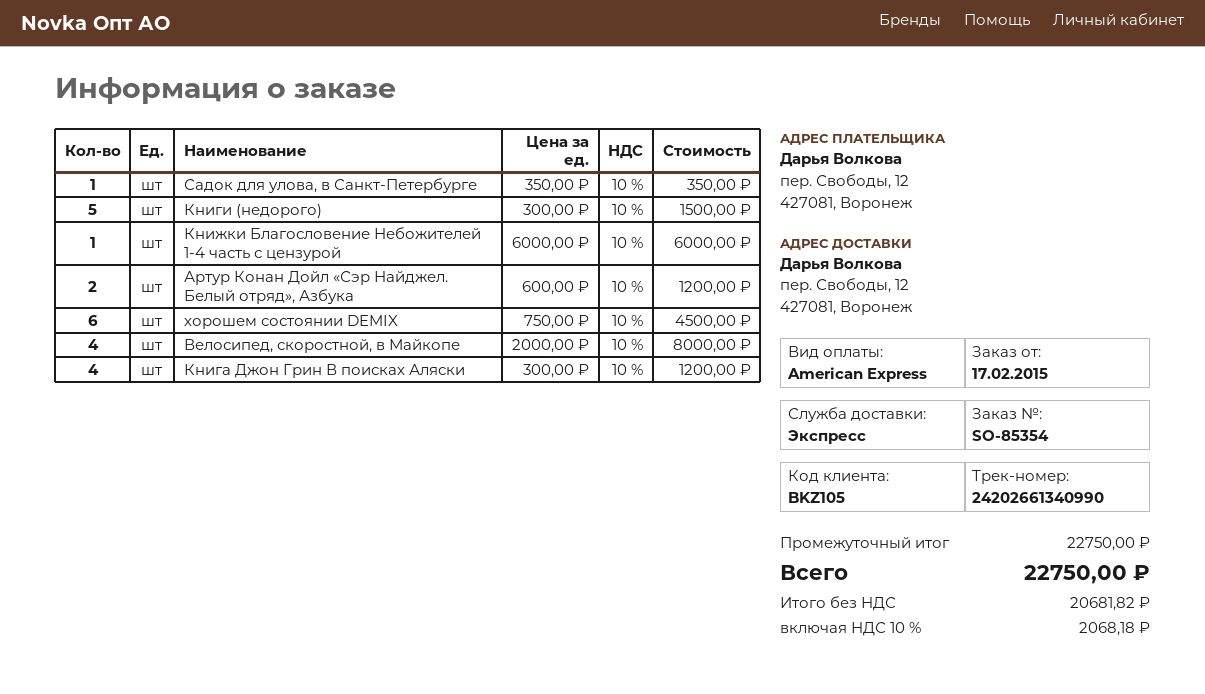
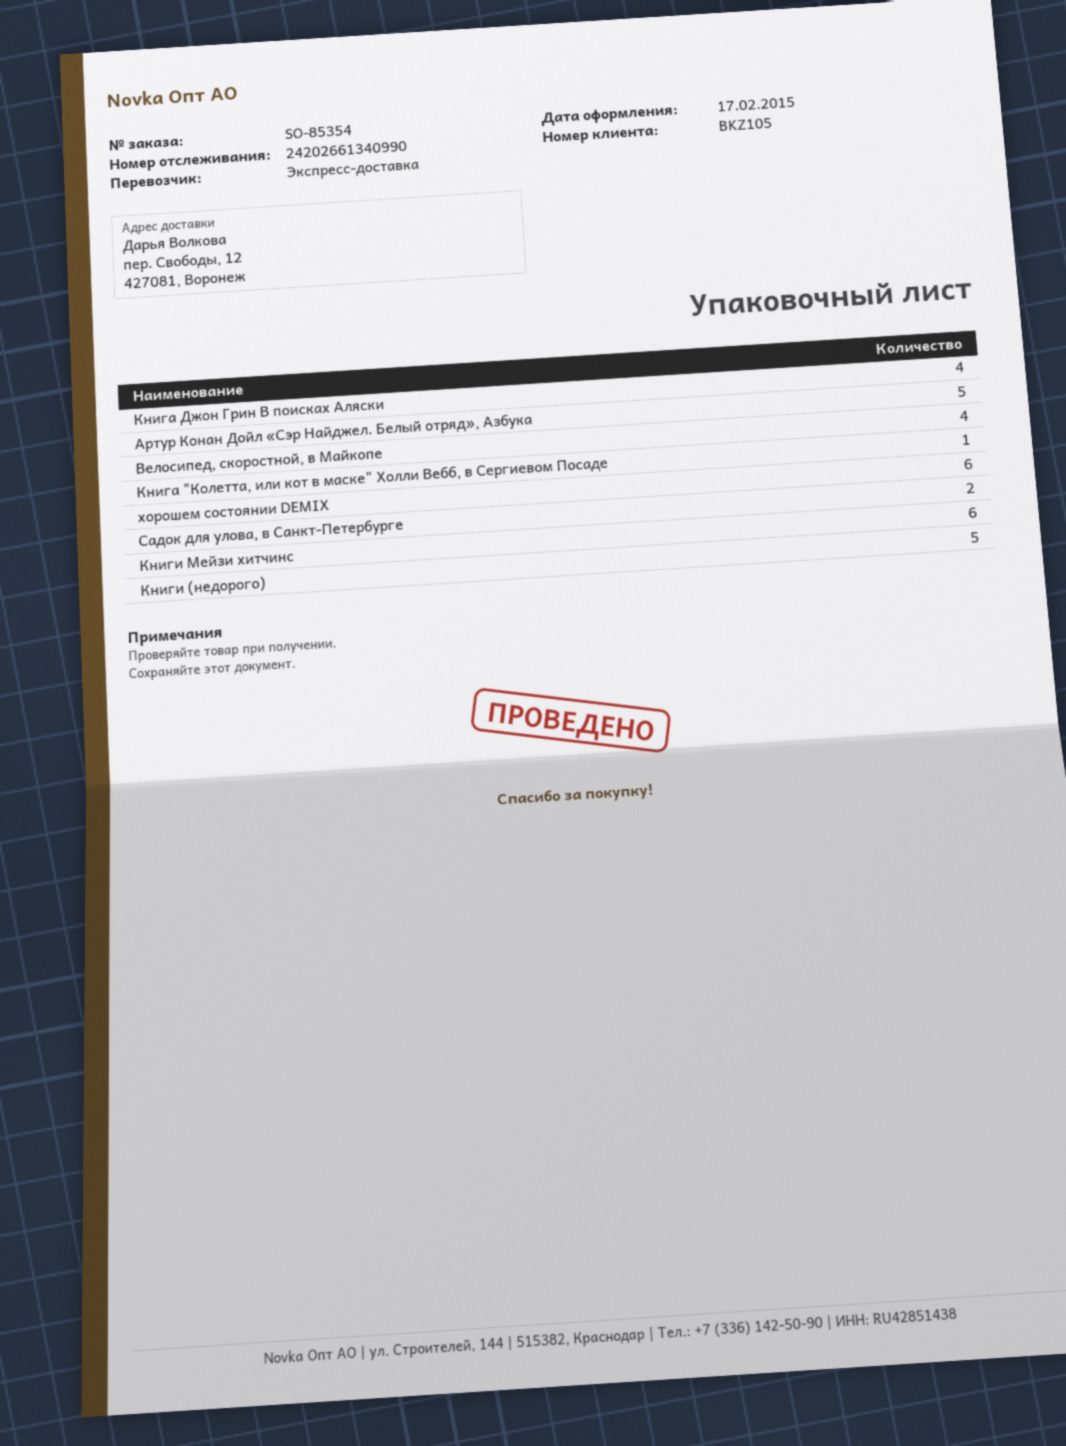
Садок для улова, в Санкт-Петербурге: 1 -> 2
Книжки Благословение Небожителей 1-4 часть с цензурой: 1 -> none
Артур Конан Дойл «Сэр Найджел. Белый отряд», Азбука: 2 -> 5
Книга "Колетта, или кот в маске" Холли Вебб, в Сергиевом Посаде: none -> 1
Книги Мейзи хитчинс: none -> 6

